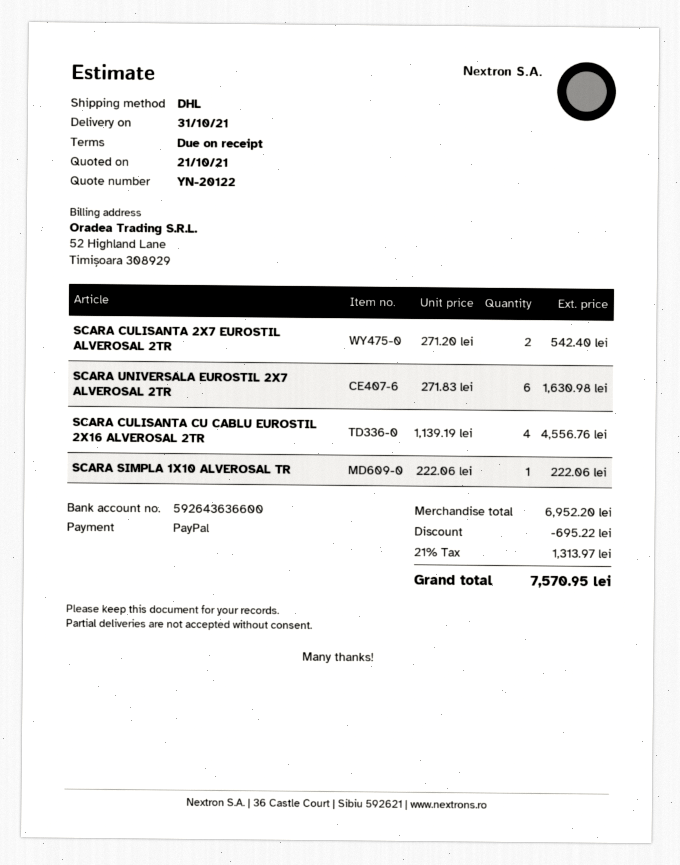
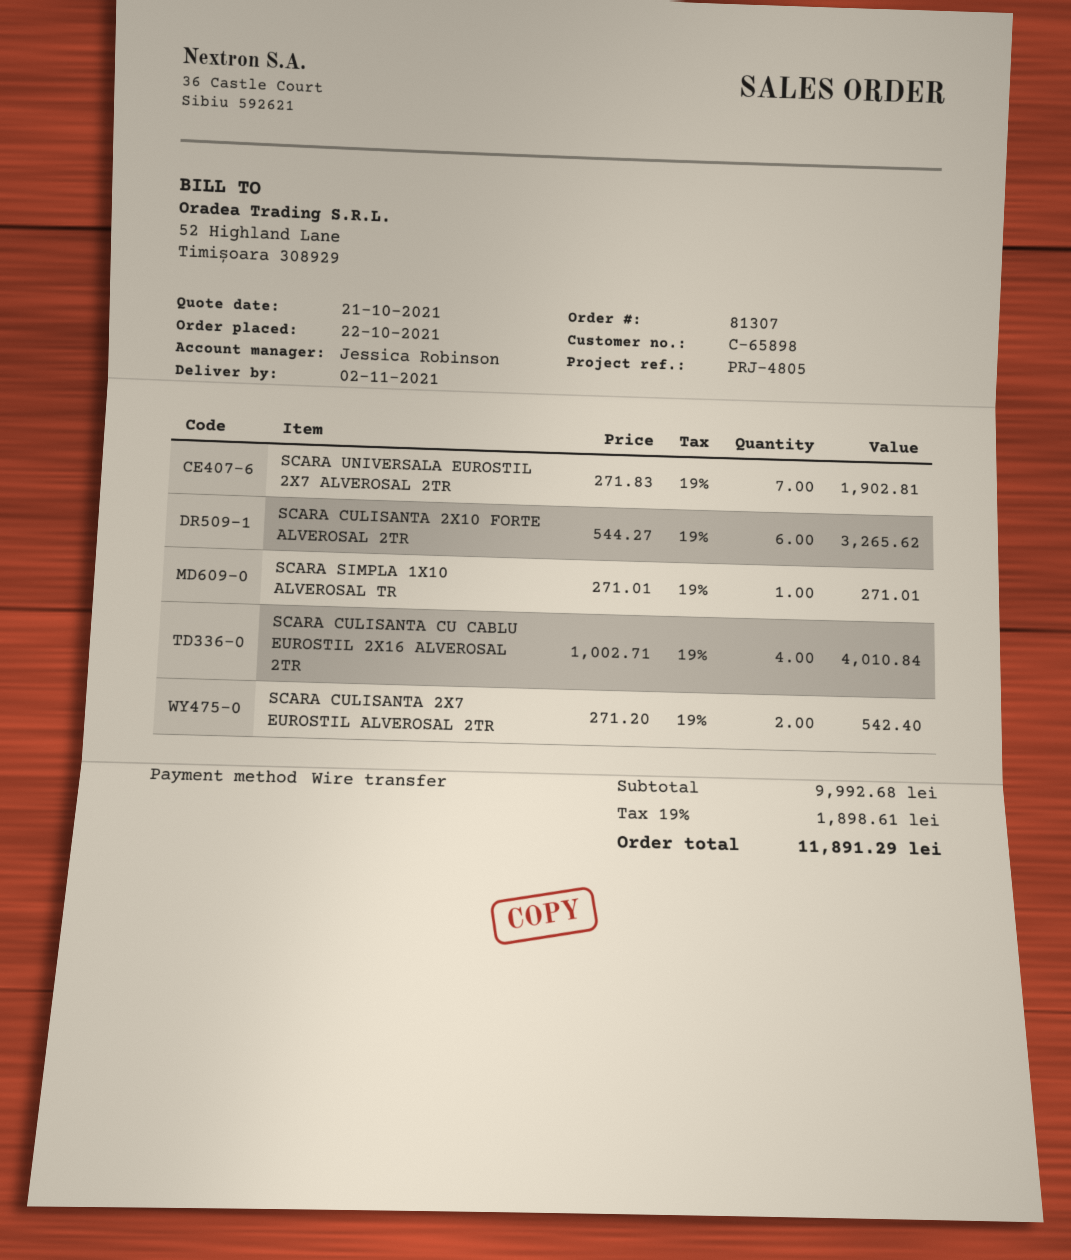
delivery date: 2021-10-31 -> 2021-11-02
payment method: PayPal -> bank transfer
SCARA UNIVERSALA EUROSTIL 2X7 ALVEROSAL 2TR: 6 x 271.83 = 1630.98 -> 7 x 271.83 = 1902.81
SCARA CULISANTA CU CABLU EUROSTIL 2X16 ALVEROSAL 2TR: 4 x 1139.19 = 4556.76 -> 4 x 1002.71 = 4010.84
SCARA SIMPLA 1X10 ALVEROSAL TR: 1 x 222.06 = 222.06 -> 1 x 271.01 = 271.01
SCARA CULISANTA 2X10 FORTE ALVEROSAL 2TR: none -> 6 x 544.27 = 3265.62
subtotal: 6952.20 -> 9992.68
discount: 695.22 -> none
tax: 21% = 1313.97 -> 19% = 1898.61
total: 7570.95 -> 11891.29

